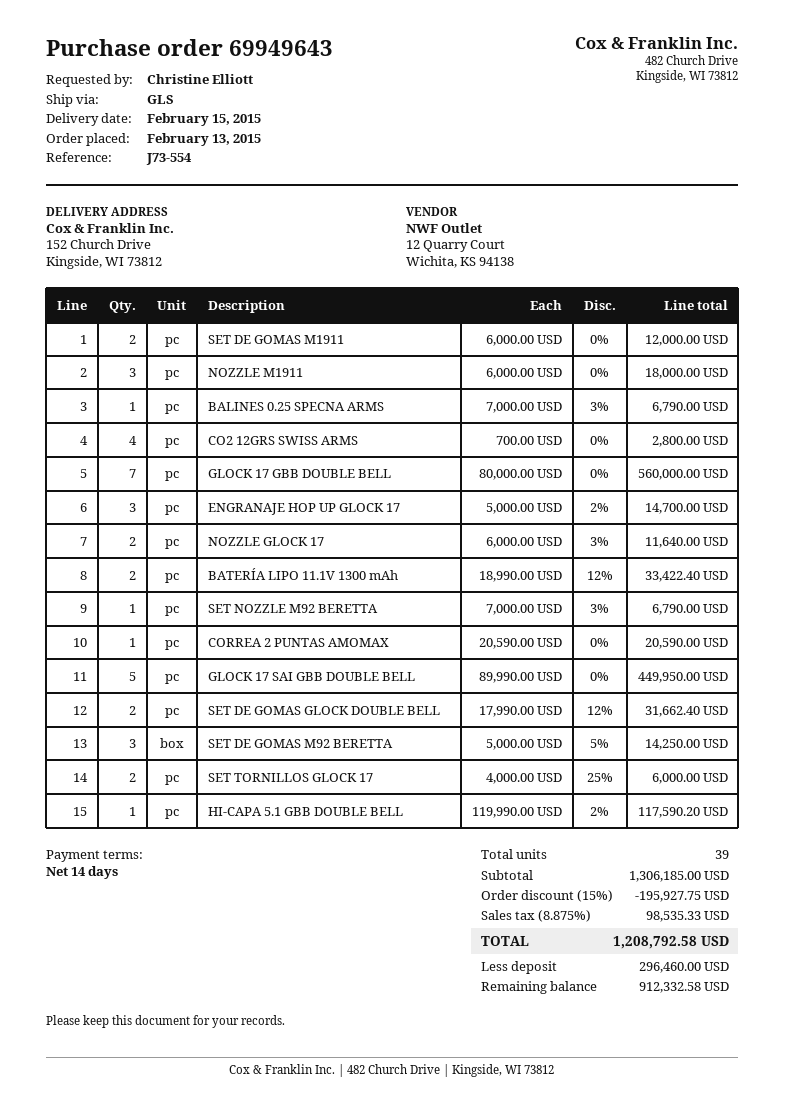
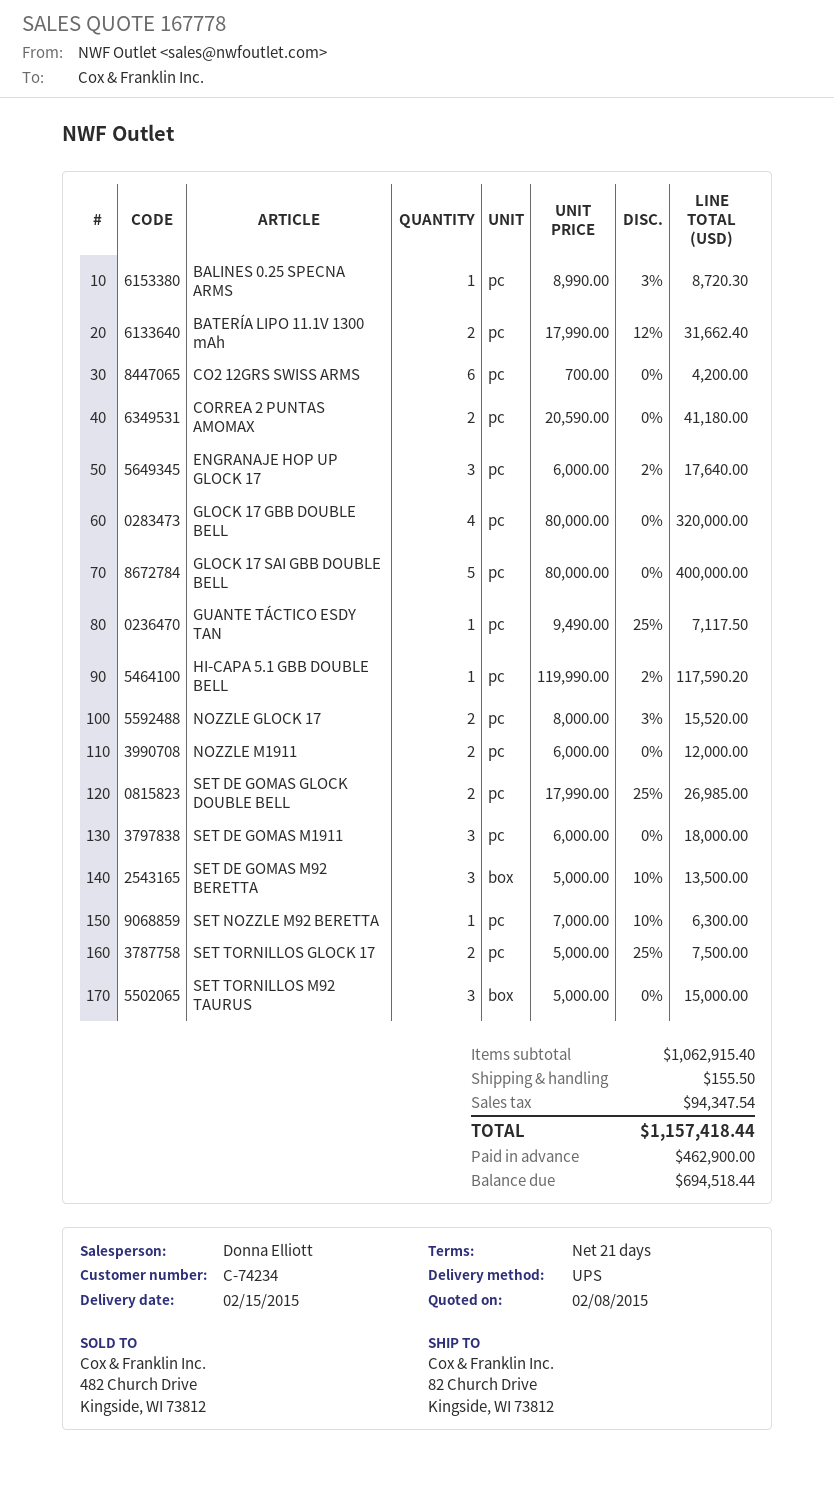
payment terms: 14 days -> 21 days
shipping method: GLS -> UPS
ship to: 152 Church Drive, Kingside, WI 73812 -> 82 Church Drive, Kingside, WI 73812
SET DE GOMAS M1911: 2 x 6000.00 = 12000.00 -> 3 x 6000.00 = 18000.00
NOZZLE M1911: 3 x 6000.00 = 18000.00 -> 2 x 6000.00 = 12000.00
BALINES 0.25 SPECNA ARMS: 1 x 7000.00 - 3% = 6790.00 -> 1 x 8990.00 - 3% = 8720.30
CO2 12GRS SWISS ARMS: 4 x 700.00 = 2800.00 -> 6 x 700.00 = 4200.00
GLOCK 17 GBB DOUBLE BELL: 7 x 80000.00 = 560000.00 -> 4 x 80000.00 = 320000.00
ENGRANAJE HOP UP GLOCK 17: 3 x 5000.00 - 2% = 14700.00 -> 3 x 6000.00 - 2% = 17640.00
NOZZLE GLOCK 17: 2 x 6000.00 - 3% = 11640.00 -> 2 x 8000.00 - 3% = 15520.00
BATERÍA LIPO 11.1V 1300 mAh: 2 x 18990.00 - 12% = 33422.40 -> 2 x 17990.00 - 12% = 31662.40
SET NOZZLE M92 BERETTA: 1 x 7000.00 - 3% = 6790.00 -> 1 x 7000.00 - 10% = 6300.00
CORREA 2 PUNTAS AMOMAX: 1 x 20590.00 = 20590.00 -> 2 x 20590.00 = 41180.00
GLOCK 17 SAI GBB DOUBLE BELL: 5 x 89990.00 = 449950.00 -> 5 x 80000.00 = 400000.00
SET DE GOMAS GLOCK DOUBLE BELL: 2 x 17990.00 - 12% = 31662.40 -> 2 x 17990.00 - 25% = 26985.00
SET DE GOMAS M92 BERETTA: 3 x 5000.00 - 5% = 14250.00 -> 3 x 5000.00 - 10% = 13500.00
SET TORNILLOS GLOCK 17: 2 x 4000.00 - 25% = 6000.00 -> 2 x 5000.00 - 25% = 7500.00
GUANTE TÁCTICO ESDY TAN: none -> 1 x 9490.00 - 25% = 7117.50
SET TORNILLOS M92 TAURUS: none -> 3 x 5000.00 = 15000.00
subtotal: 1306185.00 -> 1062915.40
discount: 15% = 195927.75 -> none
shipping: none -> 155.50
tax: 98535.33 -> 94347.54
total: 1208792.58 -> 1157418.44
deposit: 296460.00 -> 462900.00
balance: 912332.58 -> 694518.44

